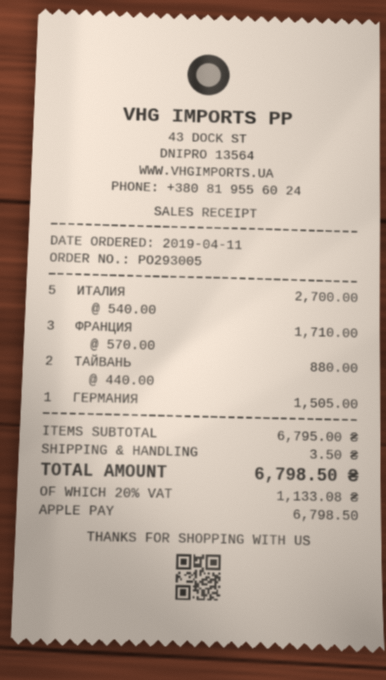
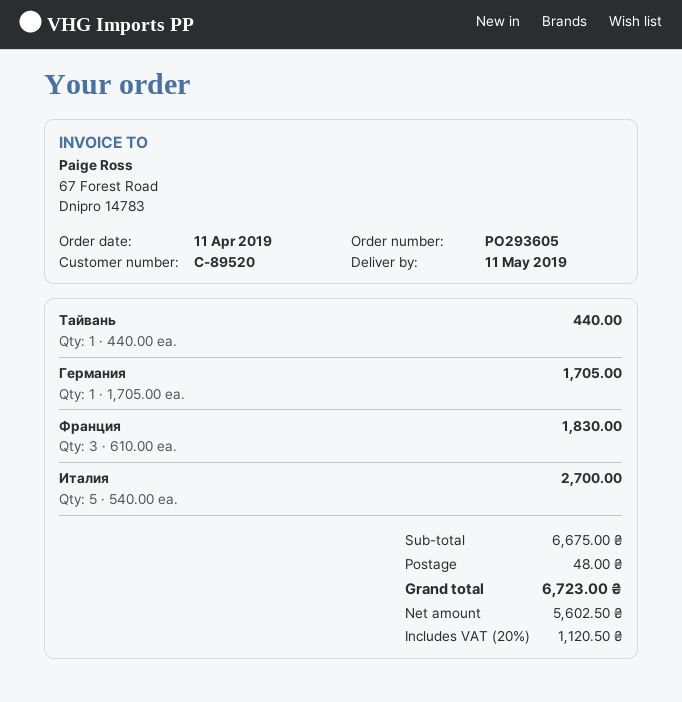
order number: PO293005 -> PO293605
ФРАНЦИЯ: 3 x 570.00 = 1710.00 -> 3 x 610.00 = 1830.00
ТАЙВАНЬ: 2 x 440.00 = 880.00 -> 1 x 440.00 = 440.00
ГЕРМАНИЯ: 1 x 1505.00 = 1505.00 -> 1 x 1705.00 = 1705.00
subtotal: 6795.00 -> 6675.00
shipping: 3.50 -> 48.00
tax: 20% = 1133.08 -> 20% = 1120.50
total: 6798.50 -> 6723.00

